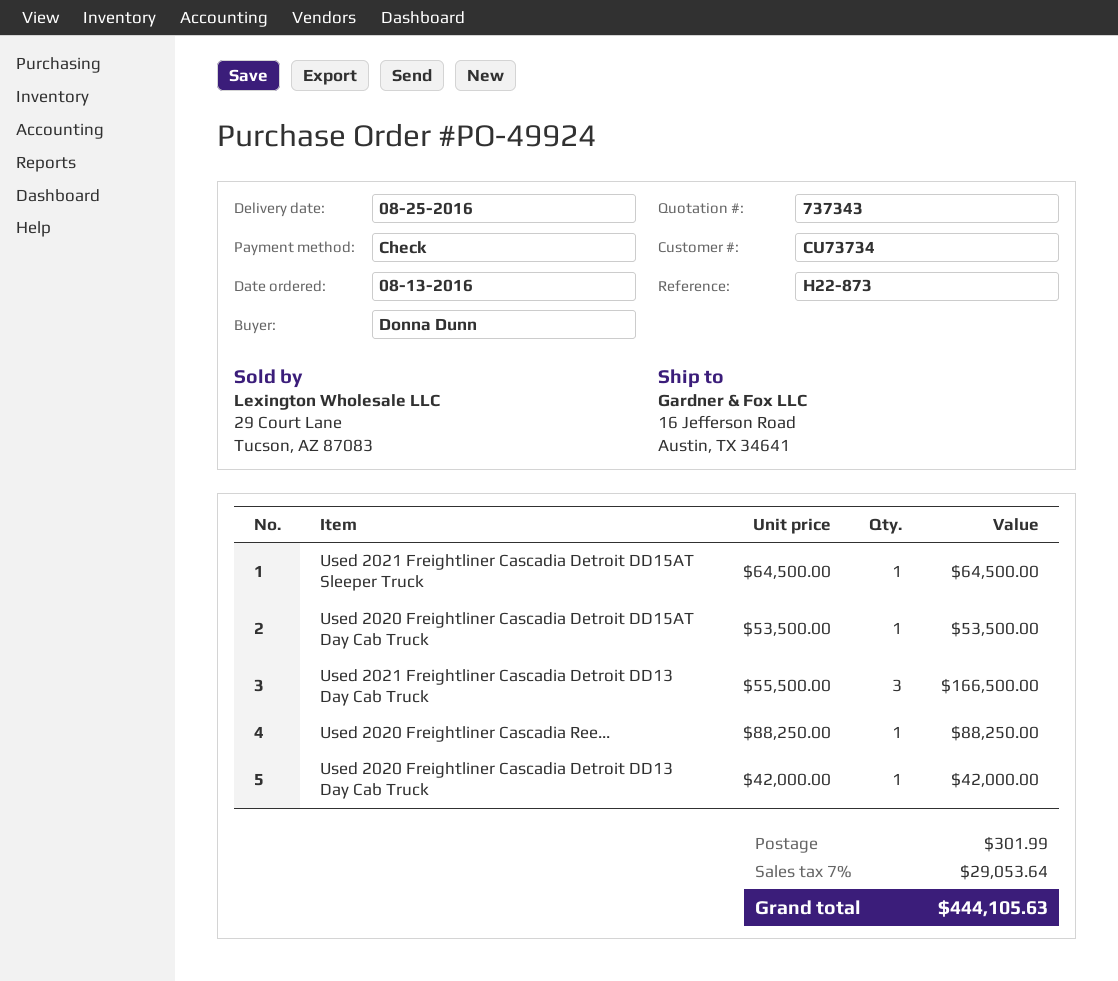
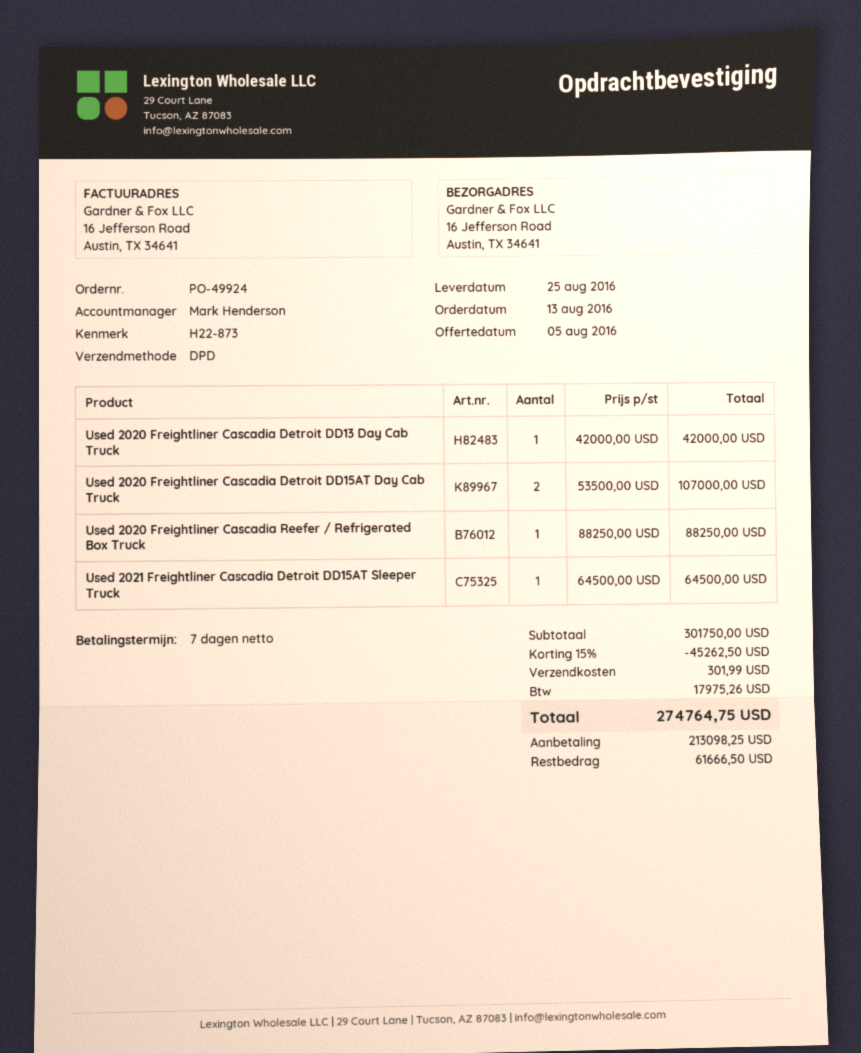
Used 2020 Freightliner Cascadia Detroit DD15AT Day Cab Truck: 1 x 53500.00 = 53500.00 -> 2 x 53500.00 = 107000.00
Used 2021 Freightliner Cascadia Detroit DD13 Day Cab Truck: 3 x 55500.00 = 166500.00 -> none
discount: none -> 15% = 45262.50
tax: 29053.64 -> 17975.26
total: 444105.63 -> 274764.75

